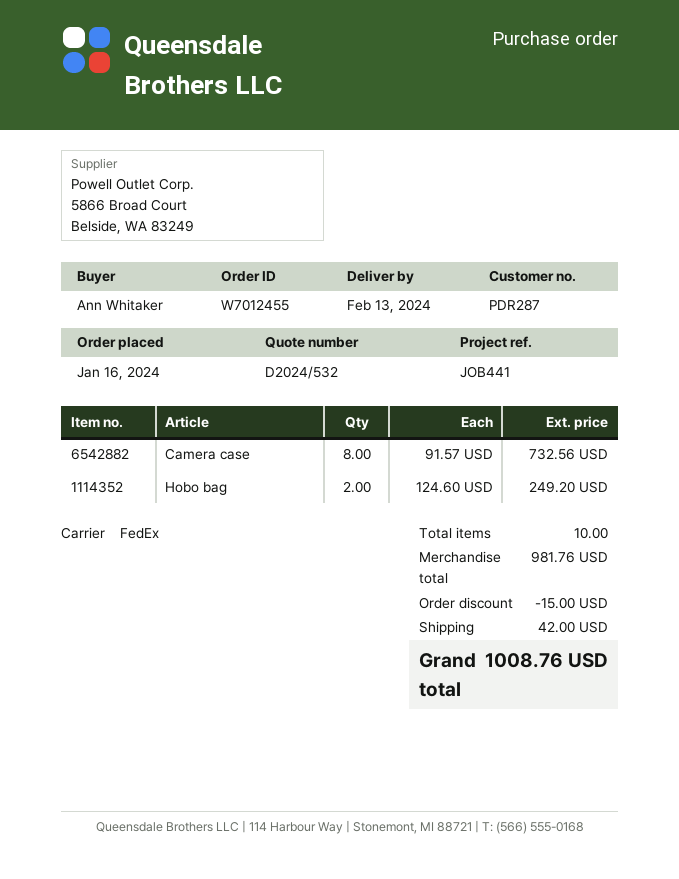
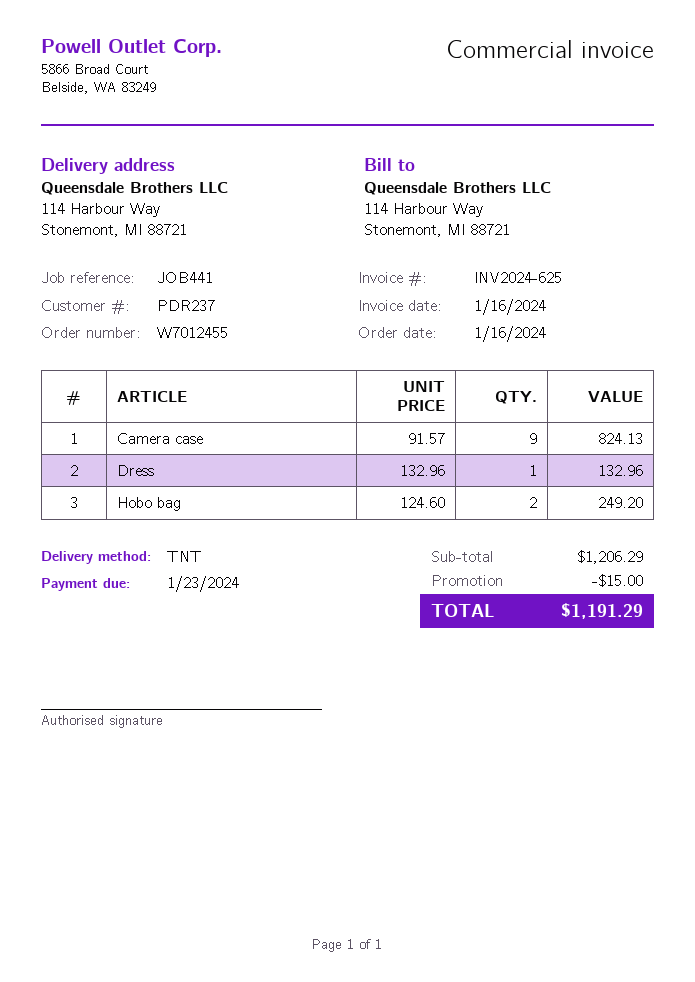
customer number: PDR287 -> PDR237
shipping method: FedEx -> TNT
Camera case: 8 x 91.57 = 732.56 -> 9 x 91.57 = 824.13
Dress: none -> 1 x 132.96 = 132.96
subtotal: 981.76 -> 1206.29
shipping: 42.00 -> none
total: 1008.76 -> 1191.29

